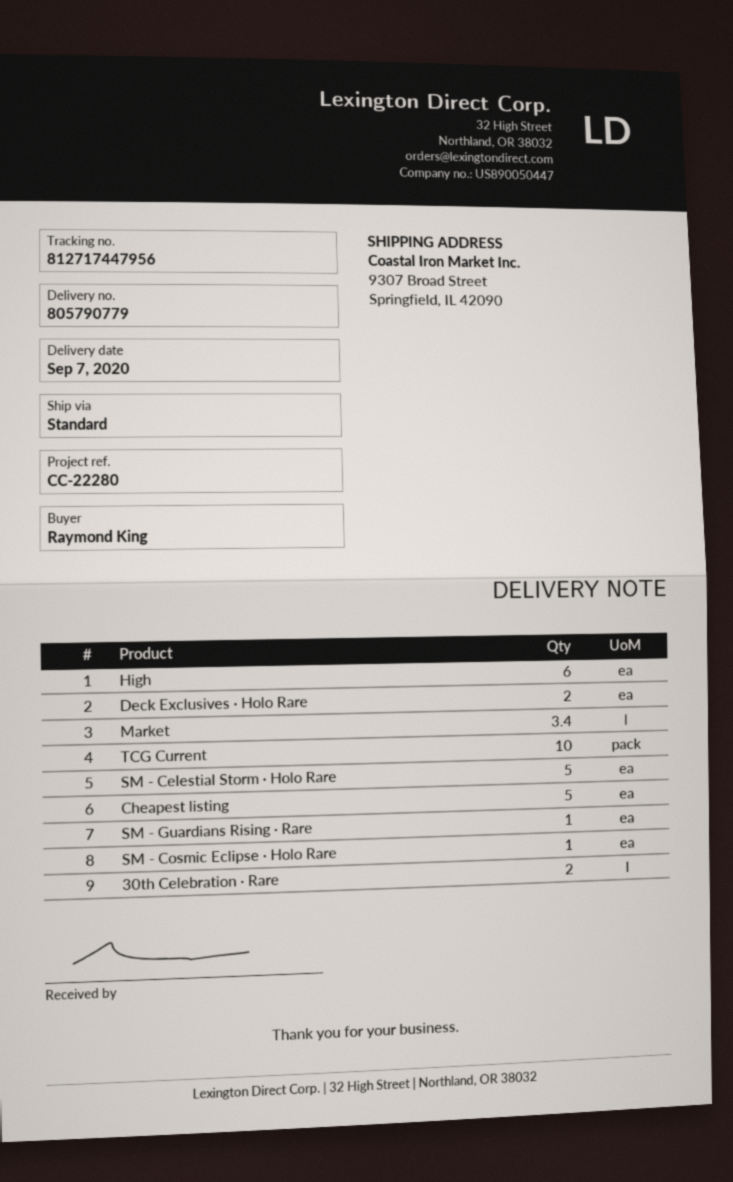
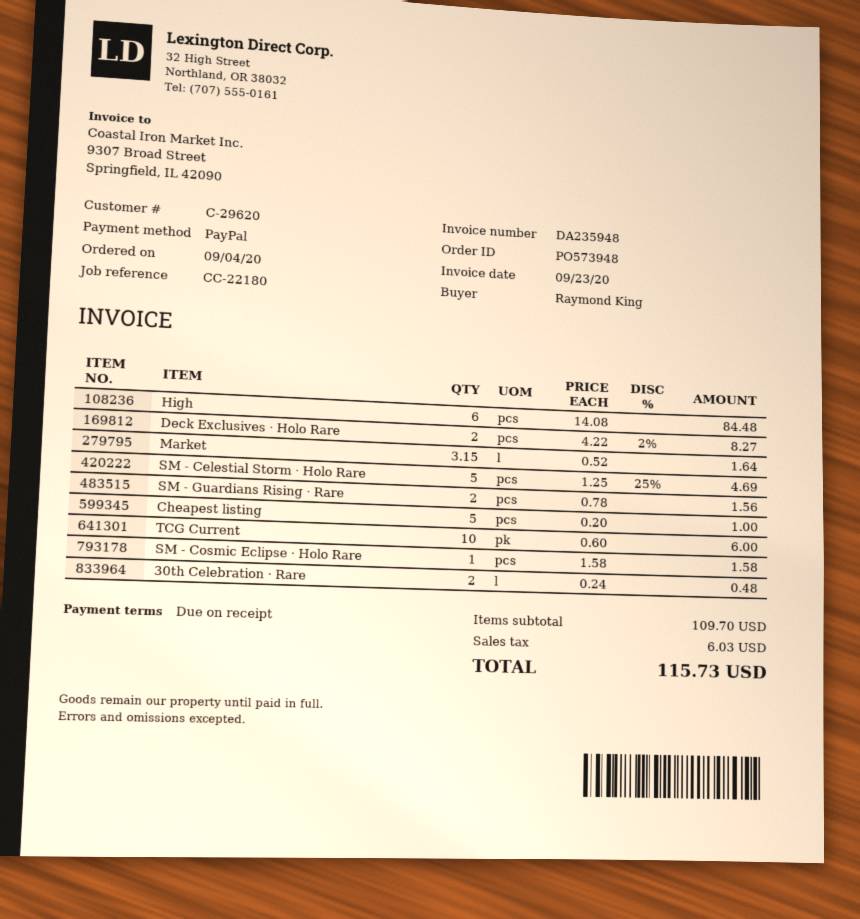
reference: CC-22280 -> CC-22180
Market: 3.4 -> 3.15
SM - Guardians Rising · Rare: 1 -> 2

